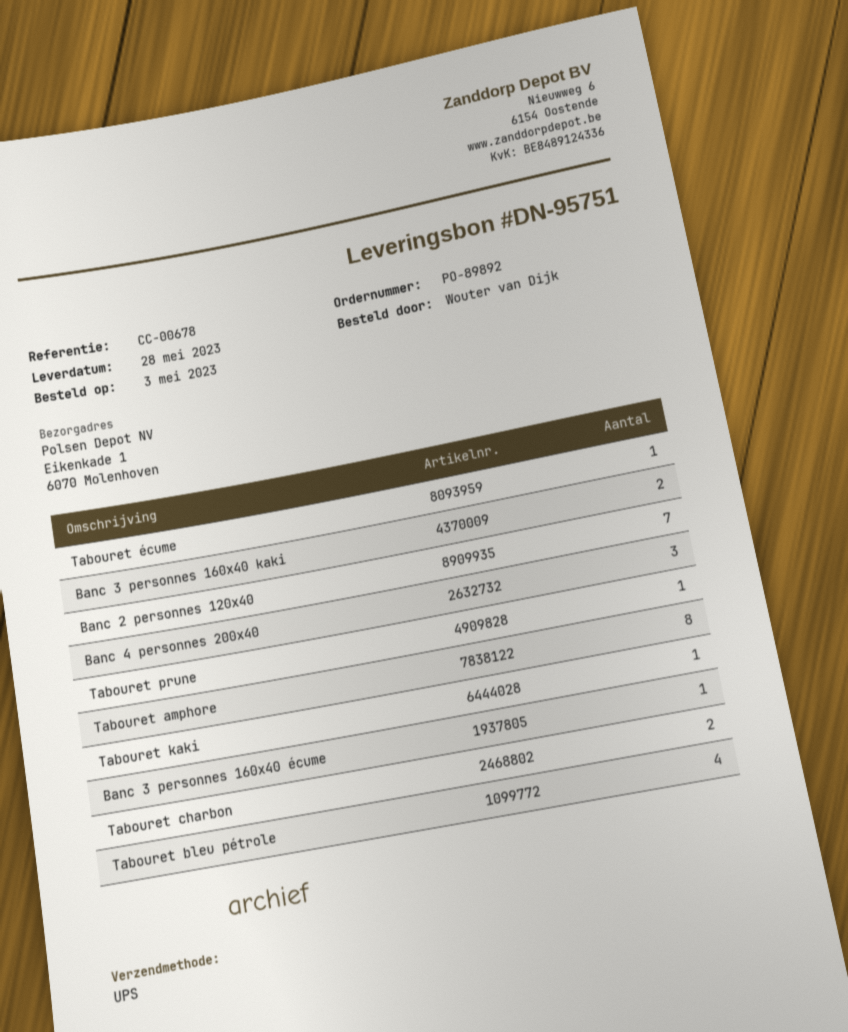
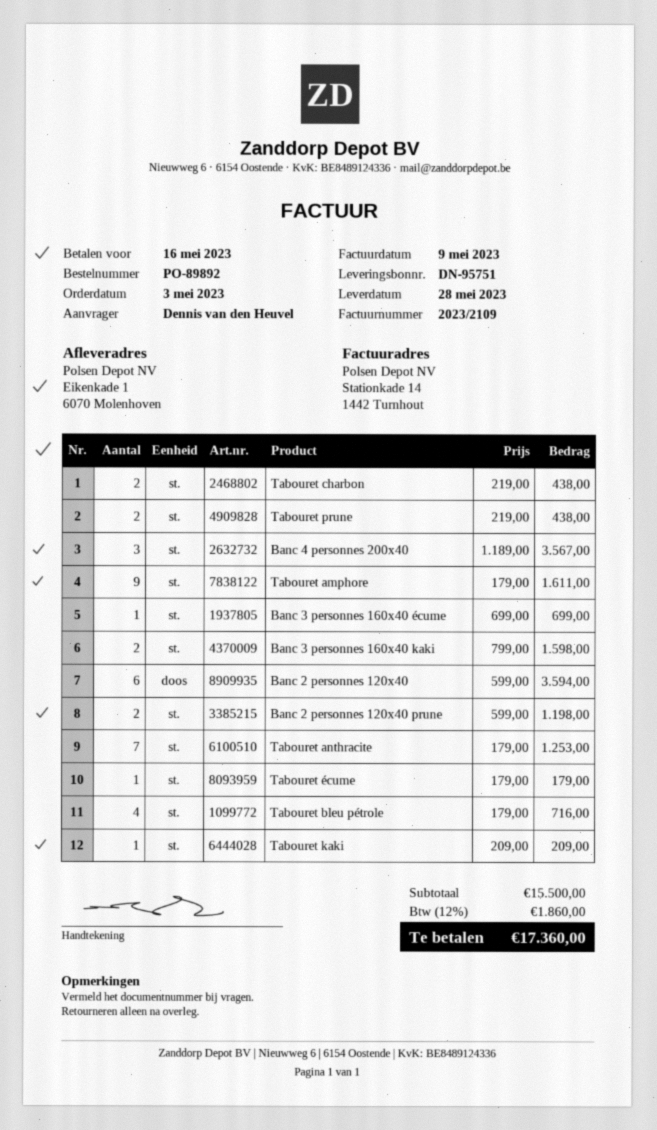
ordered by: Wouter van Dijk -> Dennis van den Heuvel
Banc 2 personnes 120x40: 7 -> 6
Tabouret prune: 1 -> 2
Tabouret amphore: 8 -> 9
Banc 2 personnes 120x40 prune: none -> 2
Tabouret anthracite: none -> 7

